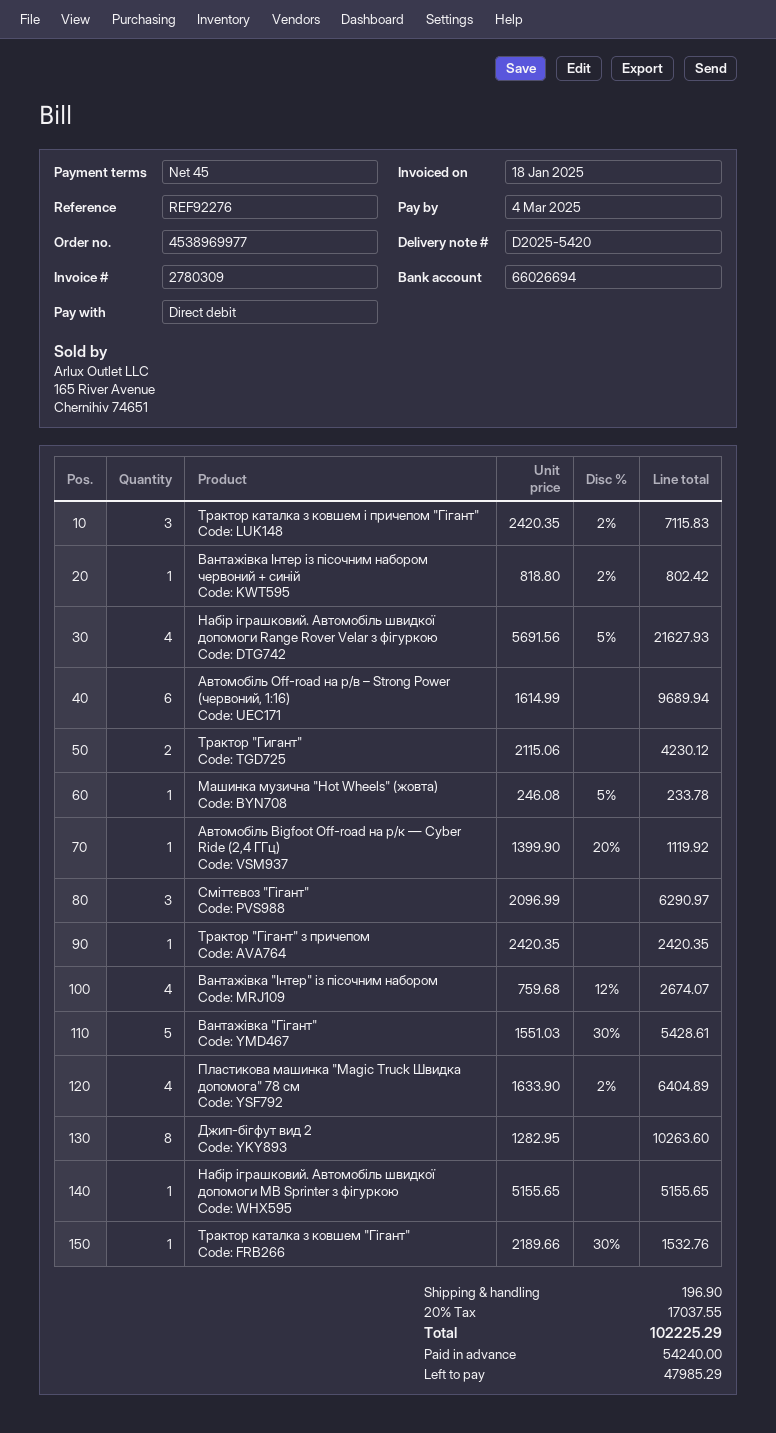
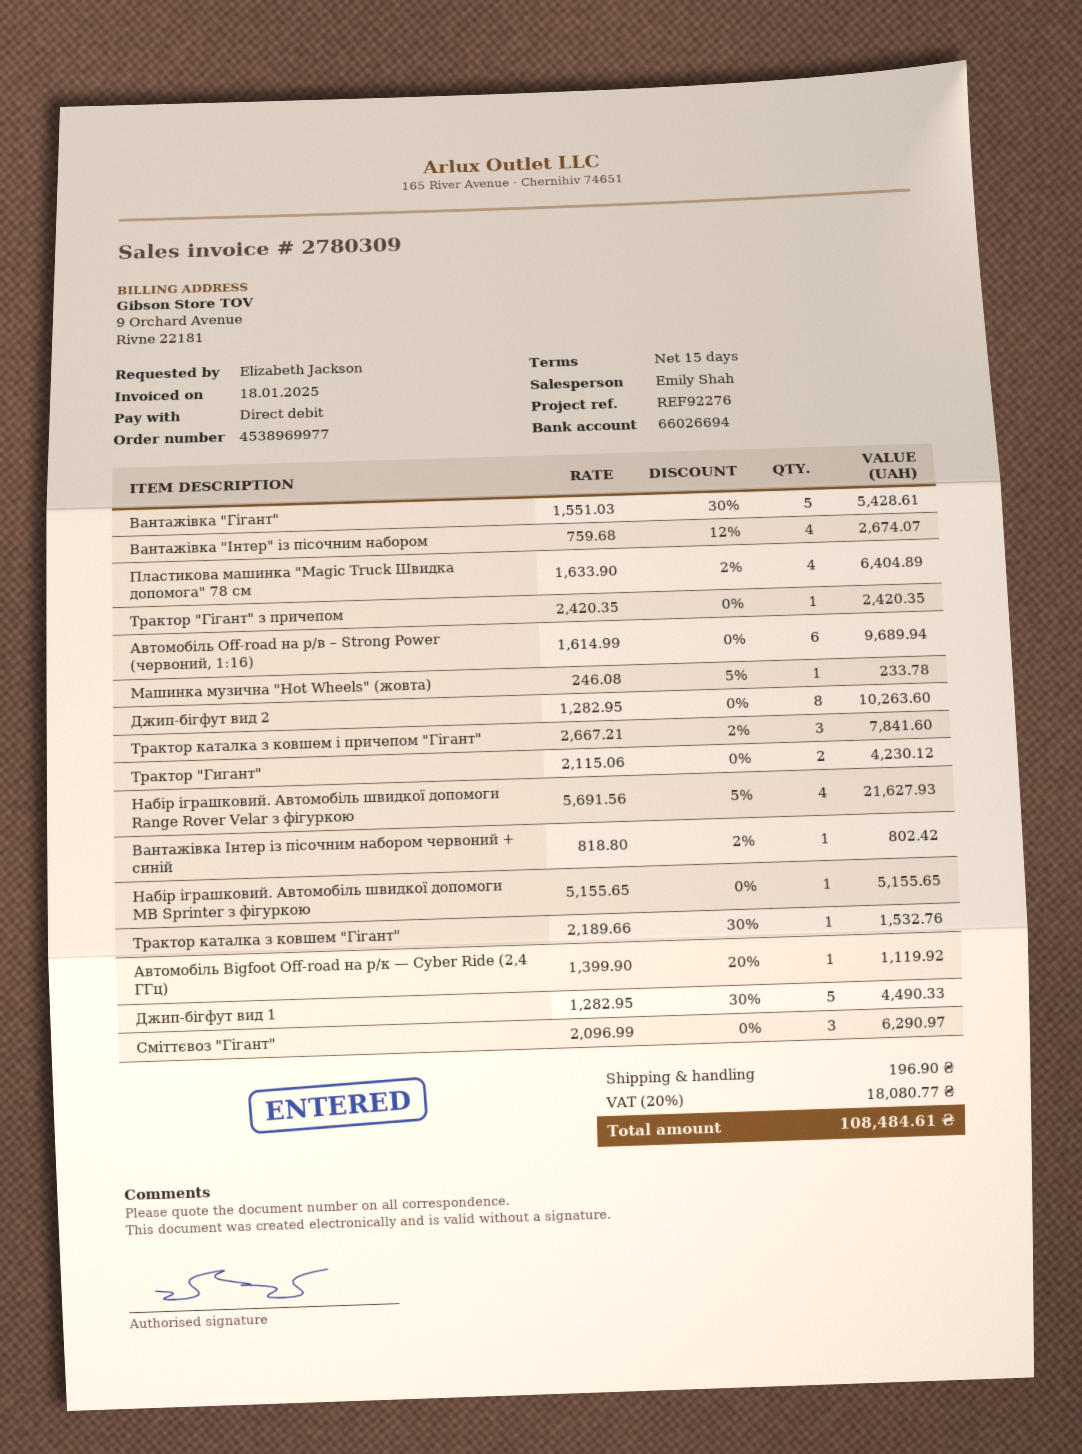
payment terms: 45 days -> 15 days
Трактор каталка з ковшем і причепом "Гігант": 3 x 2420.35 - 2% = 7115.83 -> 3 x 2667.21 - 2% = 7841.60
Джип-бігфут вид 1: none -> 5 x 1282.95 - 30% = 4490.33
tax: 20% = 17037.55 -> 20% = 18080.77
total: 102225.29 -> 108484.61

